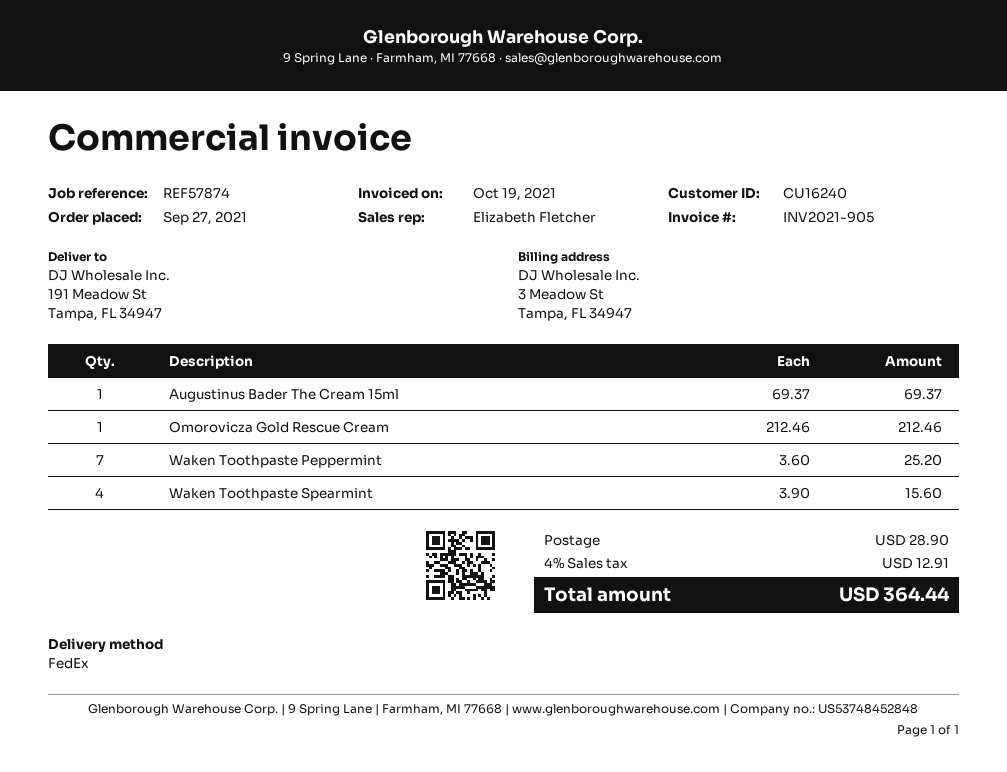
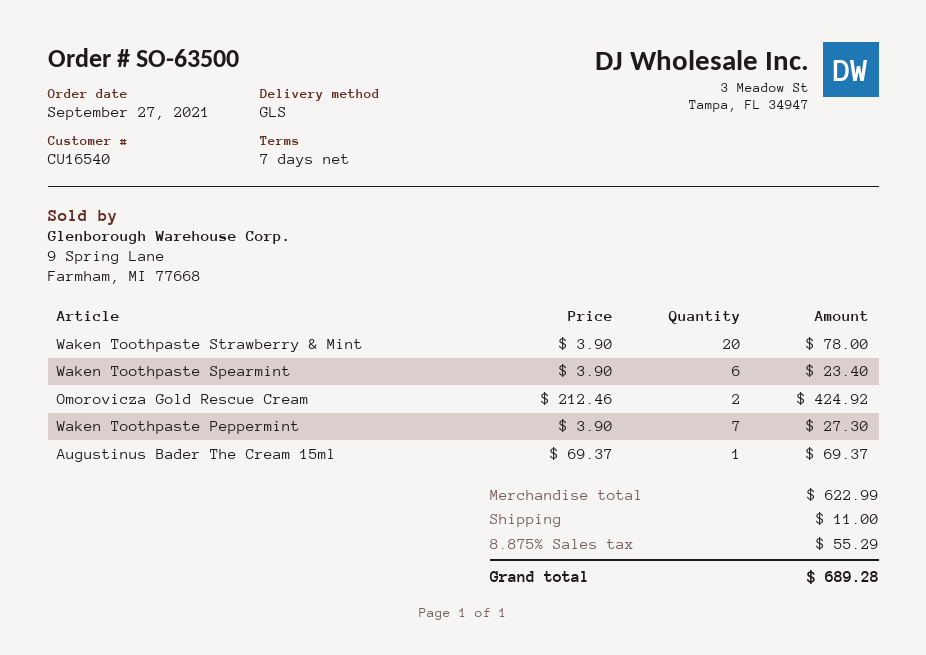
customer number: CU16240 -> CU16540
shipping method: FedEx -> GLS
Omorovicza Gold Rescue Cream: 1 x 212.46 = 212.46 -> 2 x 212.46 = 424.92
Waken Toothpaste Peppermint: 7 x 3.60 = 25.20 -> 7 x 3.90 = 27.30
Waken Toothpaste Spearmint: 4 x 3.90 = 15.60 -> 6 x 3.90 = 23.40
Waken Toothpaste Strawberry & Mint: none -> 20 x 3.90 = 78.00
shipping: 28.90 -> 11.00
tax: 4% = 12.91 -> 8.875% = 55.29
total: 364.44 -> 689.28

